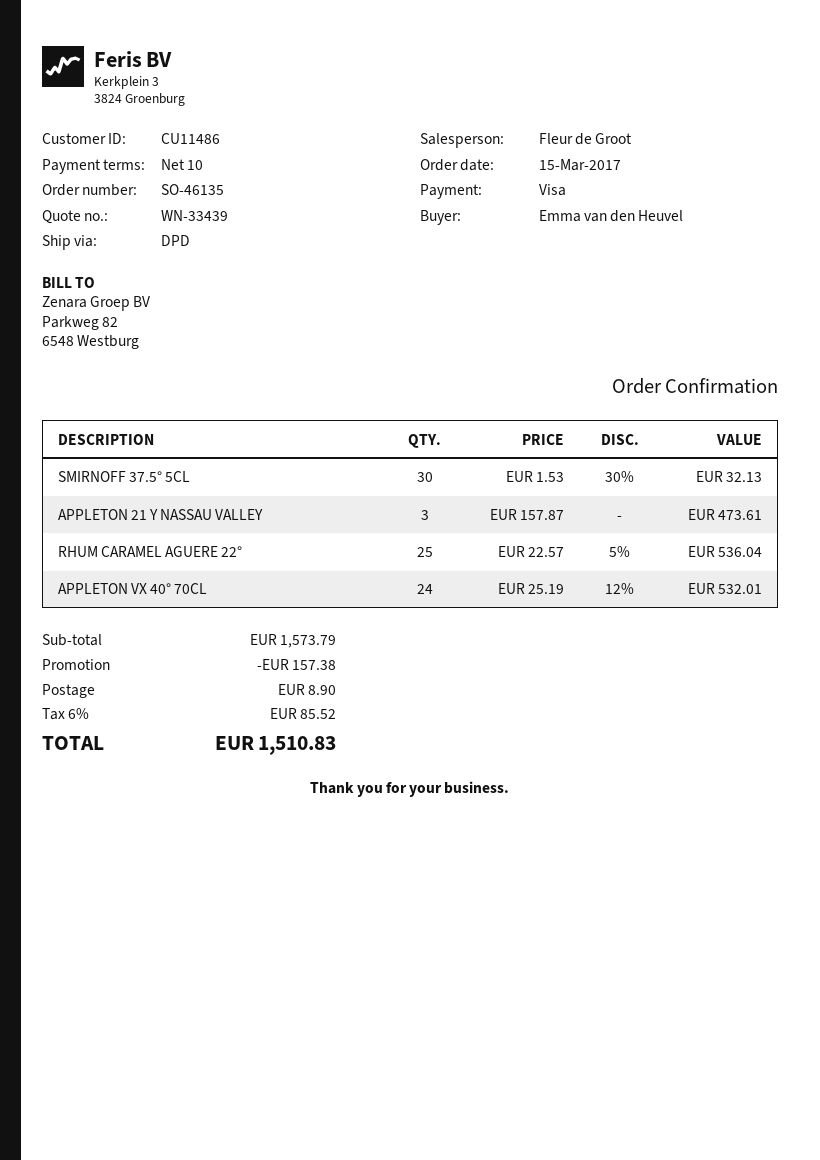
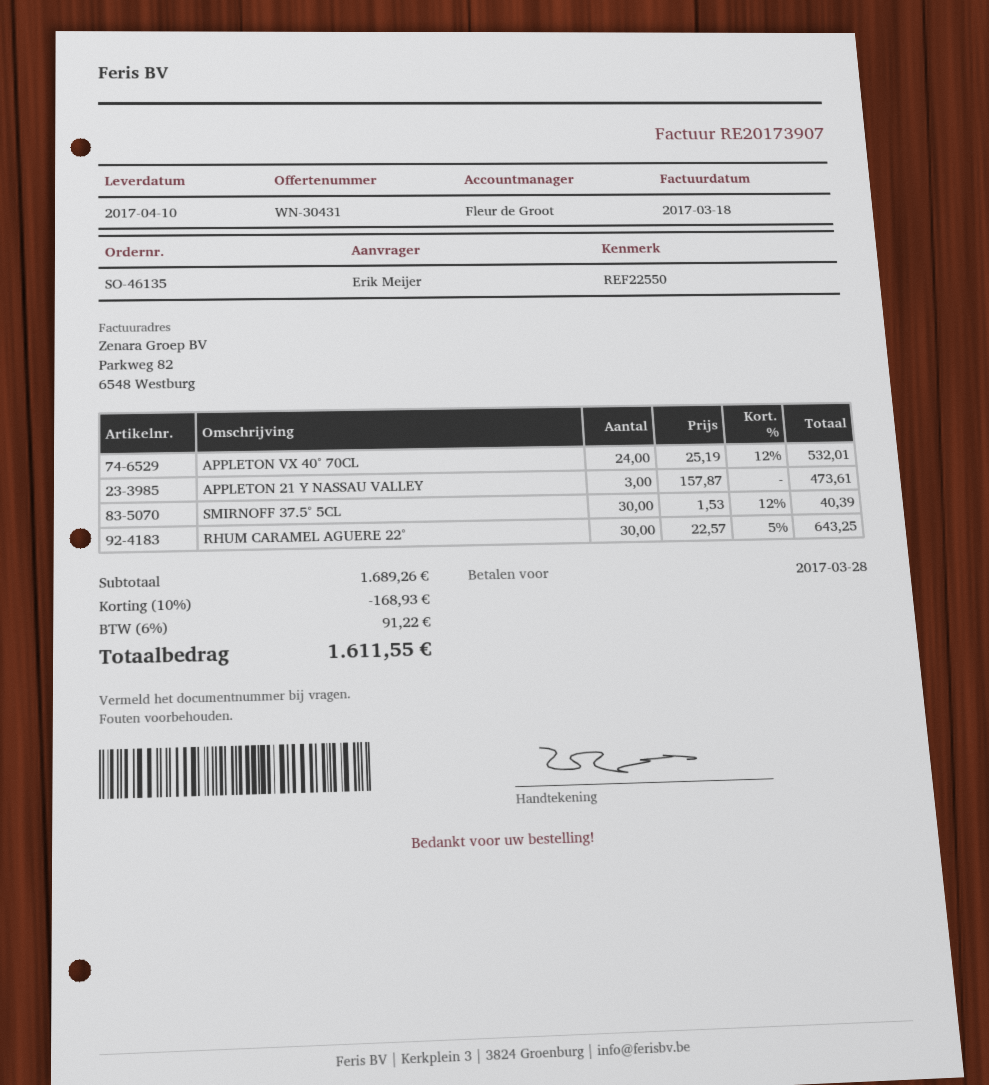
quote number: WN-33439 -> WN-30431
ordered by: Emma van den Heuvel -> Erik Meijer
SMIRNOFF 37.5° 5CL: 30 x 1.53 - 30% = 32.13 -> 30 x 1.53 - 12% = 40.39
RHUM CARAMEL AGUERE 22°: 25 x 22.57 - 5% = 536.04 -> 30 x 22.57 - 5% = 643.25
subtotal: 1573.79 -> 1689.26
discount: 157.38 -> 168.93
shipping: 8.90 -> none
tax: 6% = 85.52 -> 6% = 91.22
total: 1510.83 -> 1611.55

